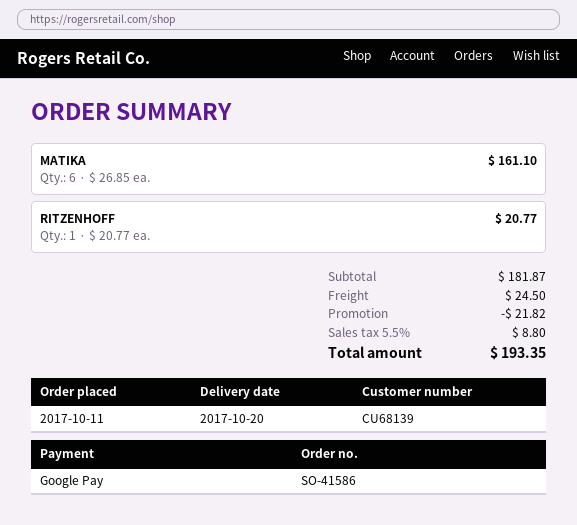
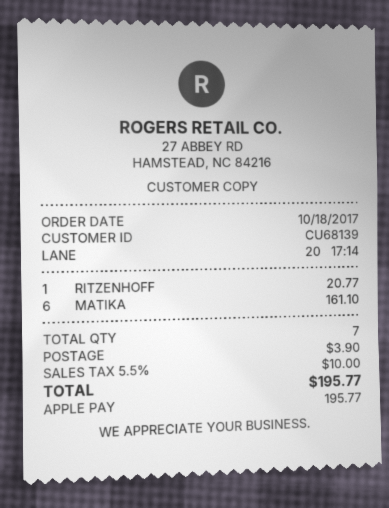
order date: 2017-10-11 -> 2017-10-18
payment method: Google Pay -> Apple Pay
discount: 21.82 -> none
shipping: 24.50 -> 3.90
tax: 5.5% = 8.80 -> 5.5% = 10.00
total: 193.35 -> 195.77

